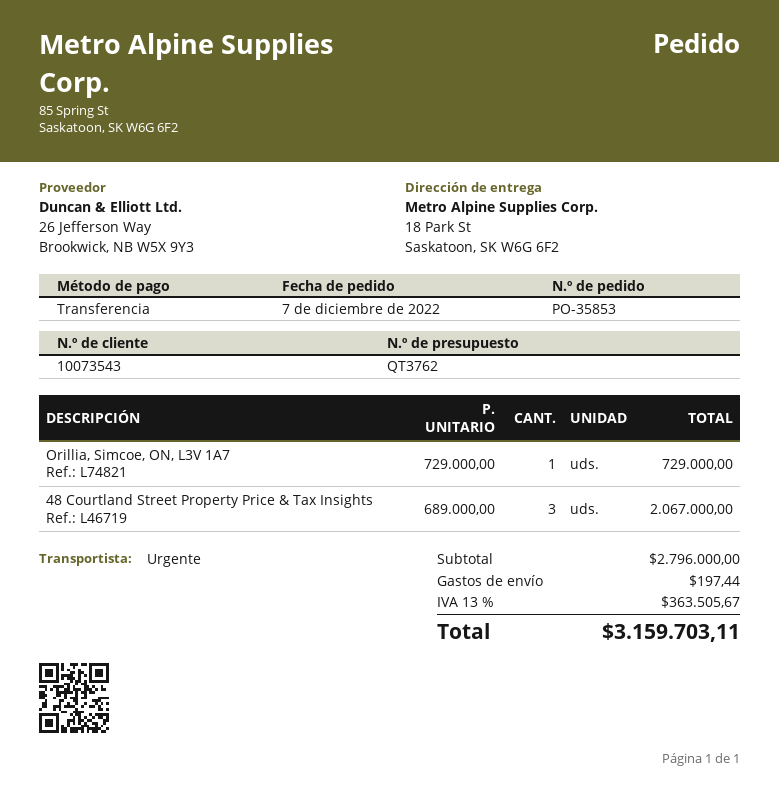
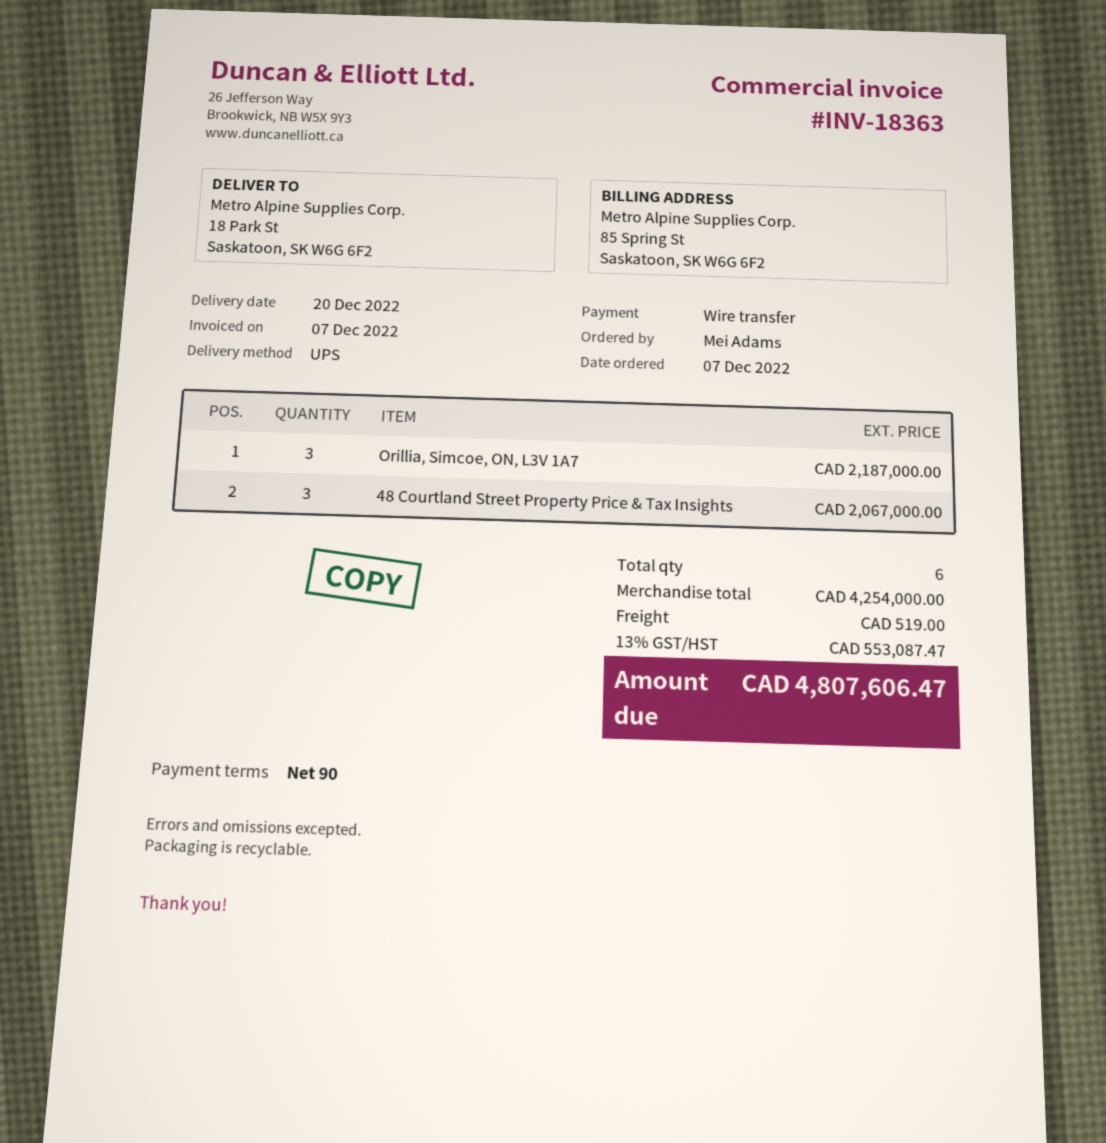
shipping method: express -> UPS
Orillia, Simcoe, ON, L3V 1A7: 1 for 729000.00 -> 3 for 2187000.00
subtotal: 2796000.00 -> 4254000.00
shipping: 197.44 -> 519.00
tax: 13% = 363505.67 -> 13% = 553087.47
total: 3159703.11 -> 4807606.47

